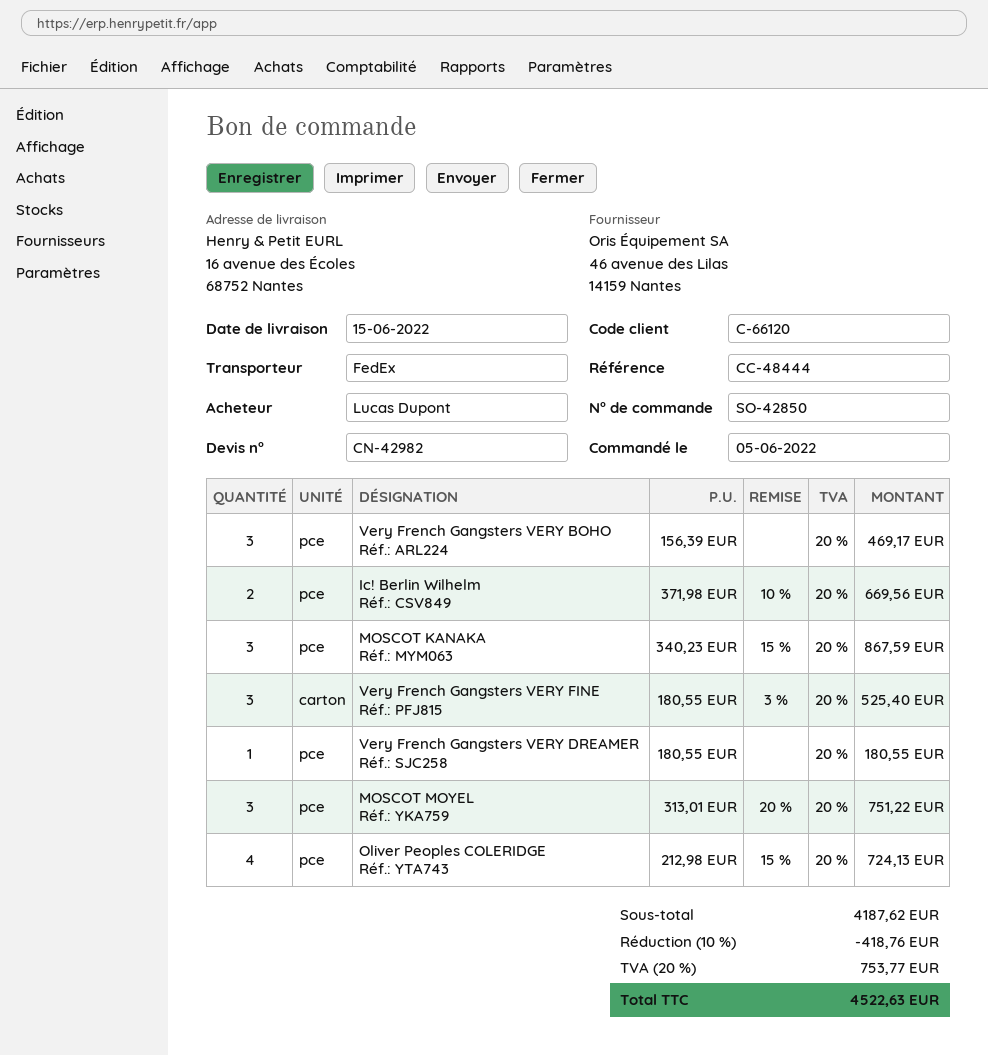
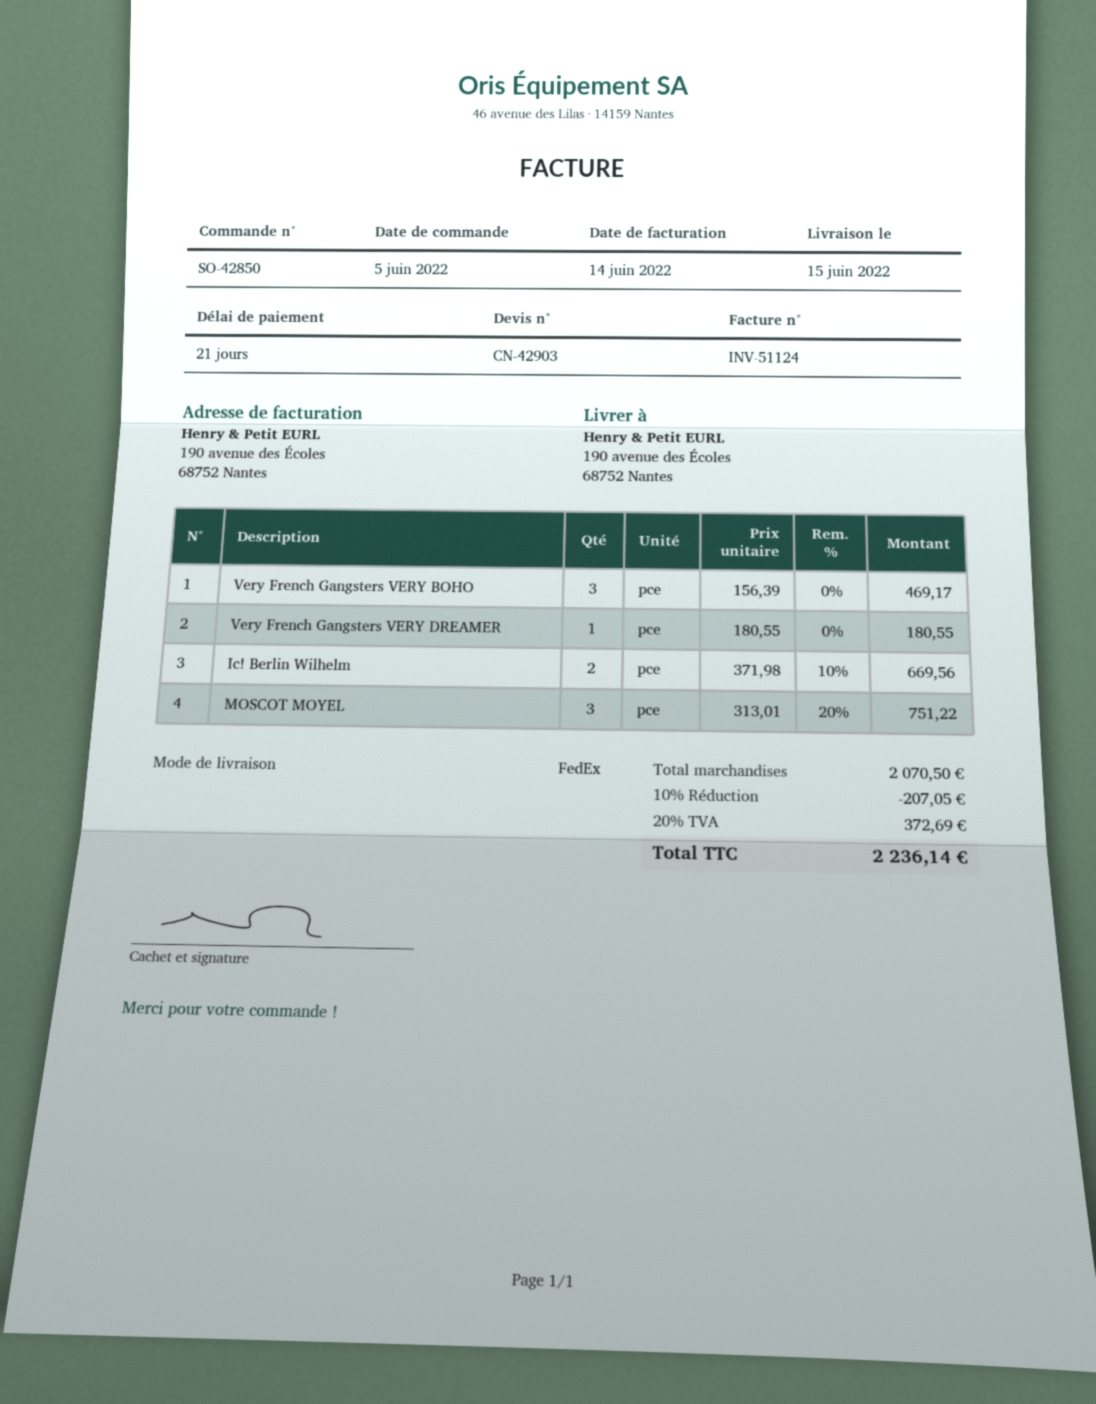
quote number: CN-42982 -> CN-42903
ship to: 16 avenue des Écoles, 68752 Nantes -> 190 avenue des Écoles, 68752 Nantes
MOSCOT KANAKA: 3 x 340.23 - 15% = 867.59 -> none
Very French Gangsters VERY FINE: 3 x 180.55 - 3% = 525.40 -> none
Oliver Peoples COLERIDGE: 4 x 212.98 - 15% = 724.13 -> none
subtotal: 4187.62 -> 2070.50
discount: 10% = 418.76 -> 10% = 207.05
tax: 20% = 753.77 -> 20% = 372.69
total: 4522.63 -> 2236.14

